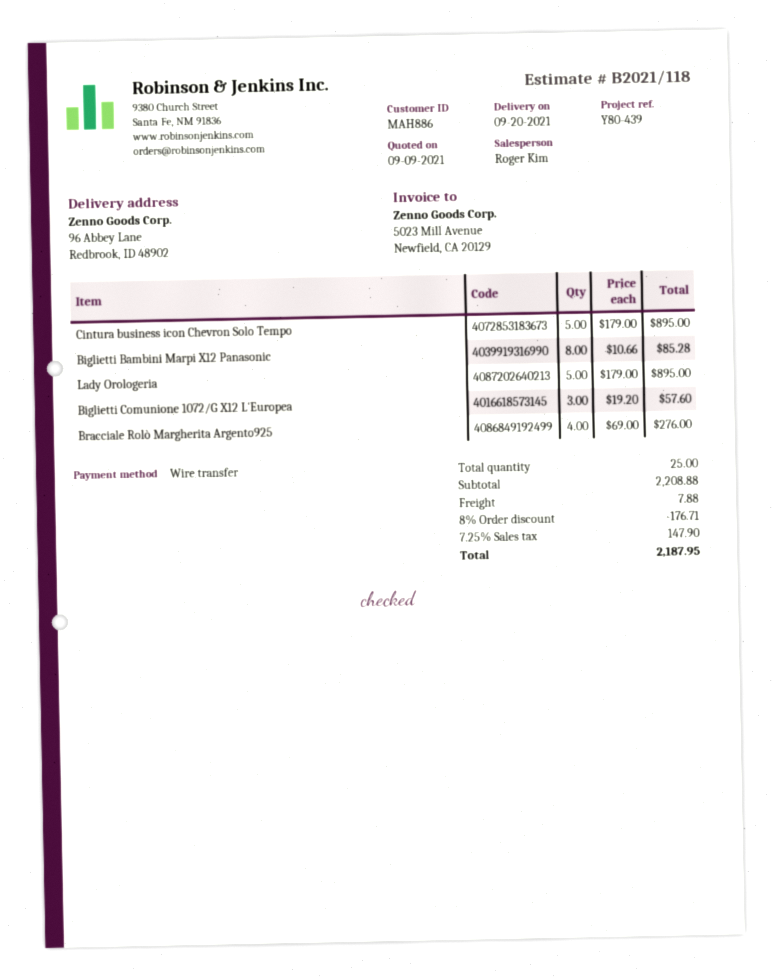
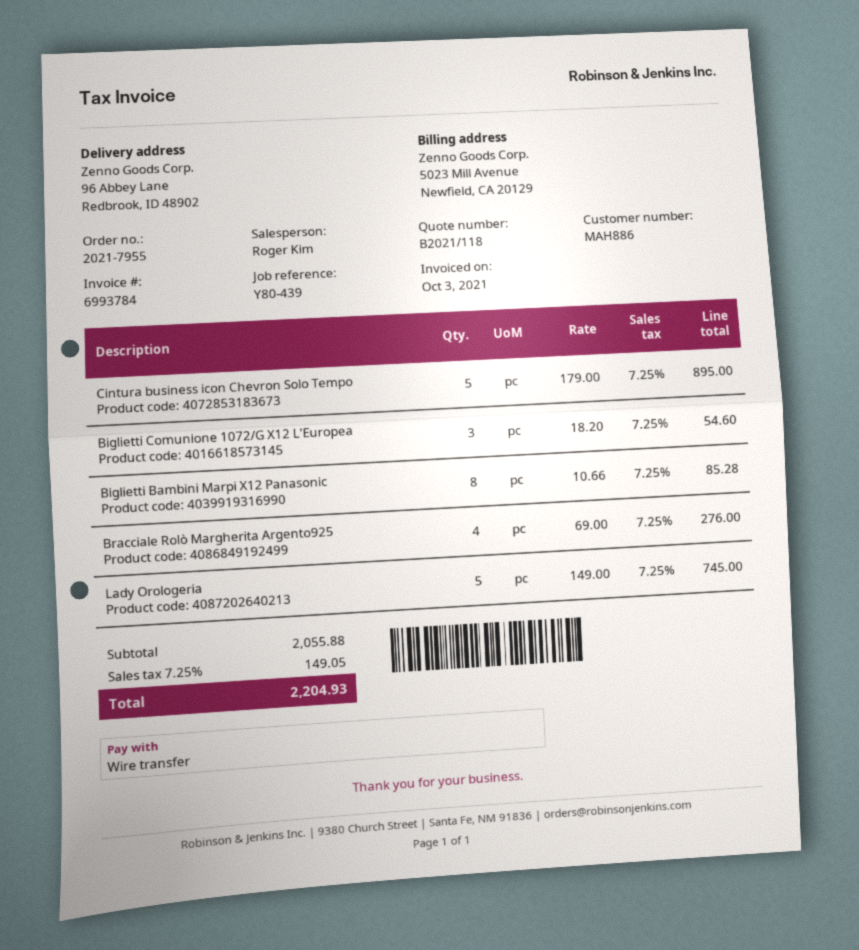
Lady Orologeria: 5 x 179.00 = 895.00 -> 5 x 149.00 = 745.00
Biglietti Comunione 1072/G X12 L'Europea: 3 x 19.20 = 57.60 -> 3 x 18.20 = 54.60
subtotal: 2208.88 -> 2055.88
discount: 8% = 176.71 -> none
shipping: 7.88 -> none
tax: 7.25% = 147.90 -> 7.25% = 149.05
total: 2187.95 -> 2204.93

